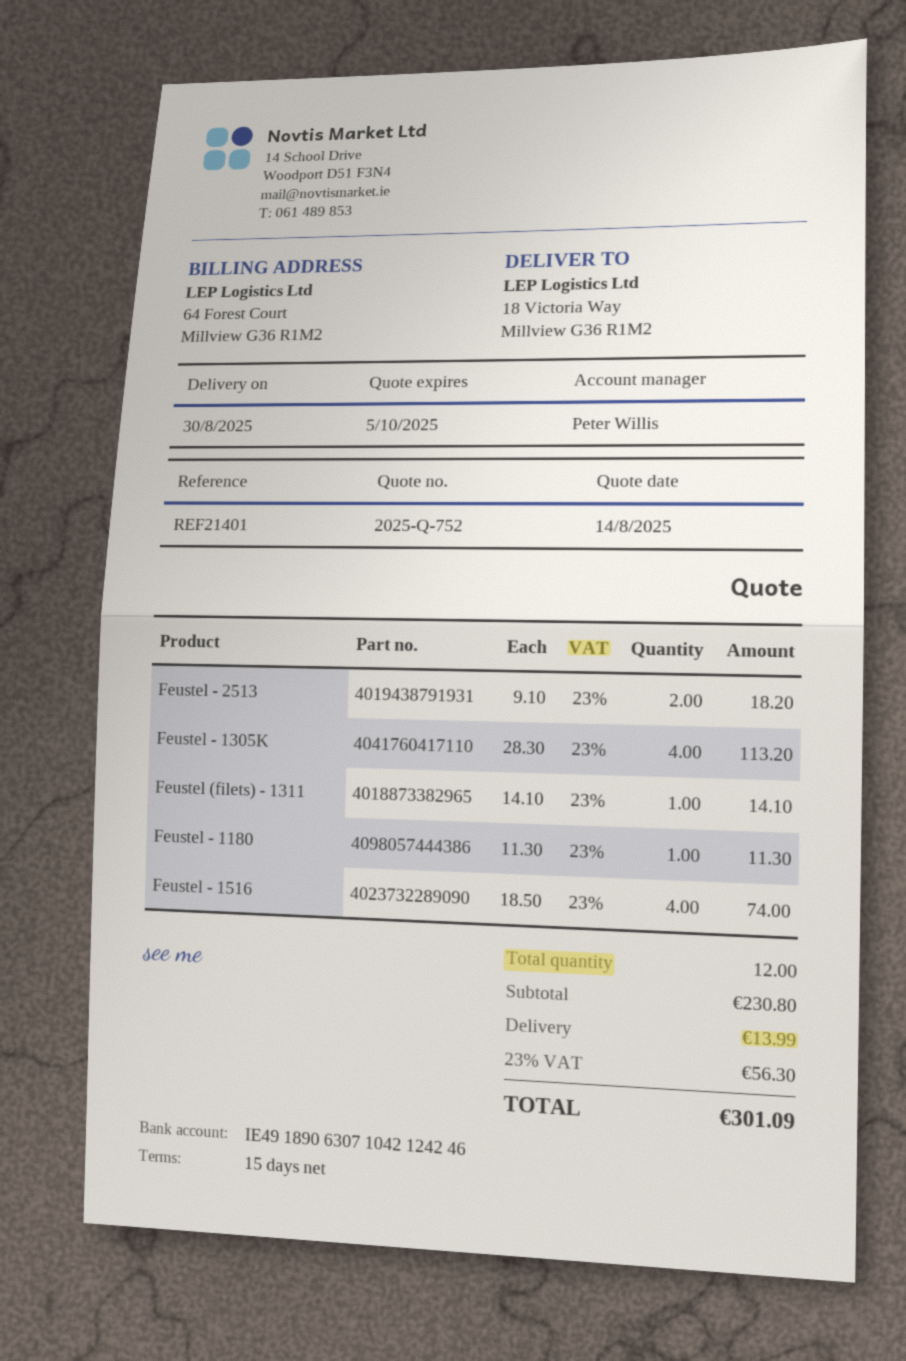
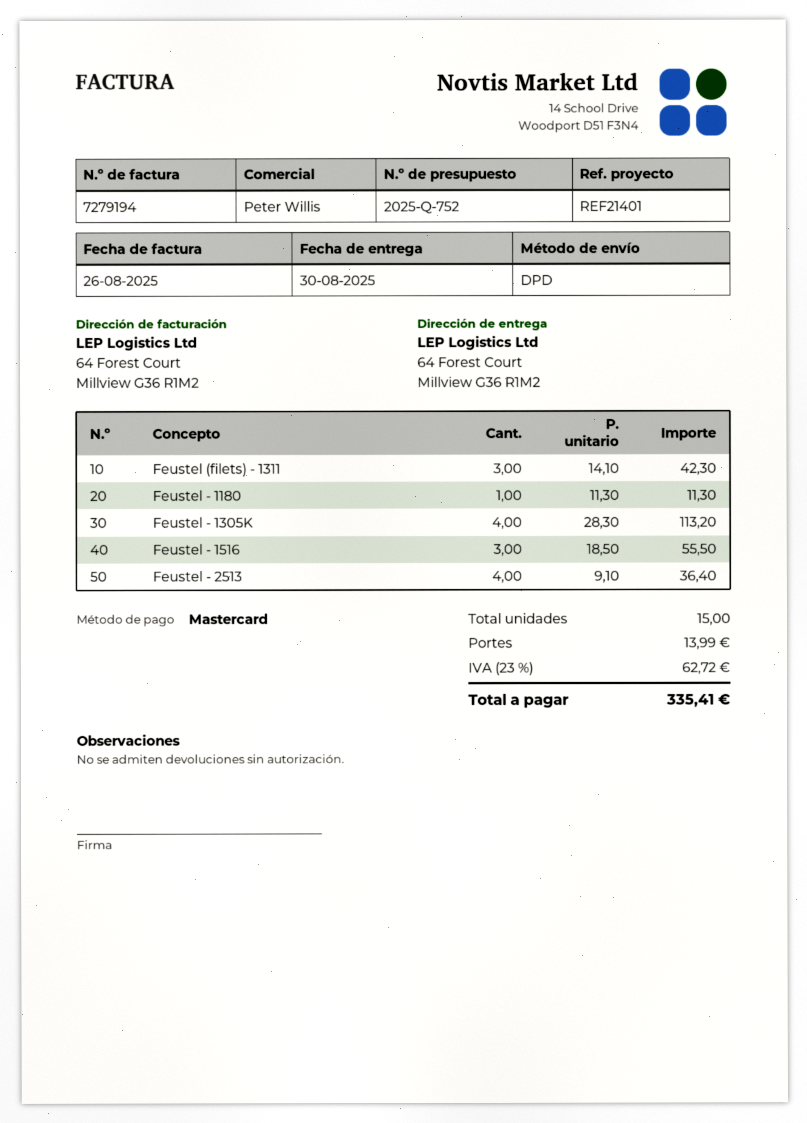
ship to: 18 Victoria Way, Millview G36 R1M2 -> 64 Forest Court, Millview G36 R1M2
Feustel - 2513: 2 x 9.10 = 18.20 -> 4 x 9.10 = 36.40
Feustel (filets) - 1311: 1 x 14.10 = 14.10 -> 3 x 14.10 = 42.30
Feustel - 1516: 4 x 18.50 = 74.00 -> 3 x 18.50 = 55.50
total quantity: 12 -> 15
tax: 23% = 56.30 -> 23% = 62.72
total: 301.09 -> 335.41

